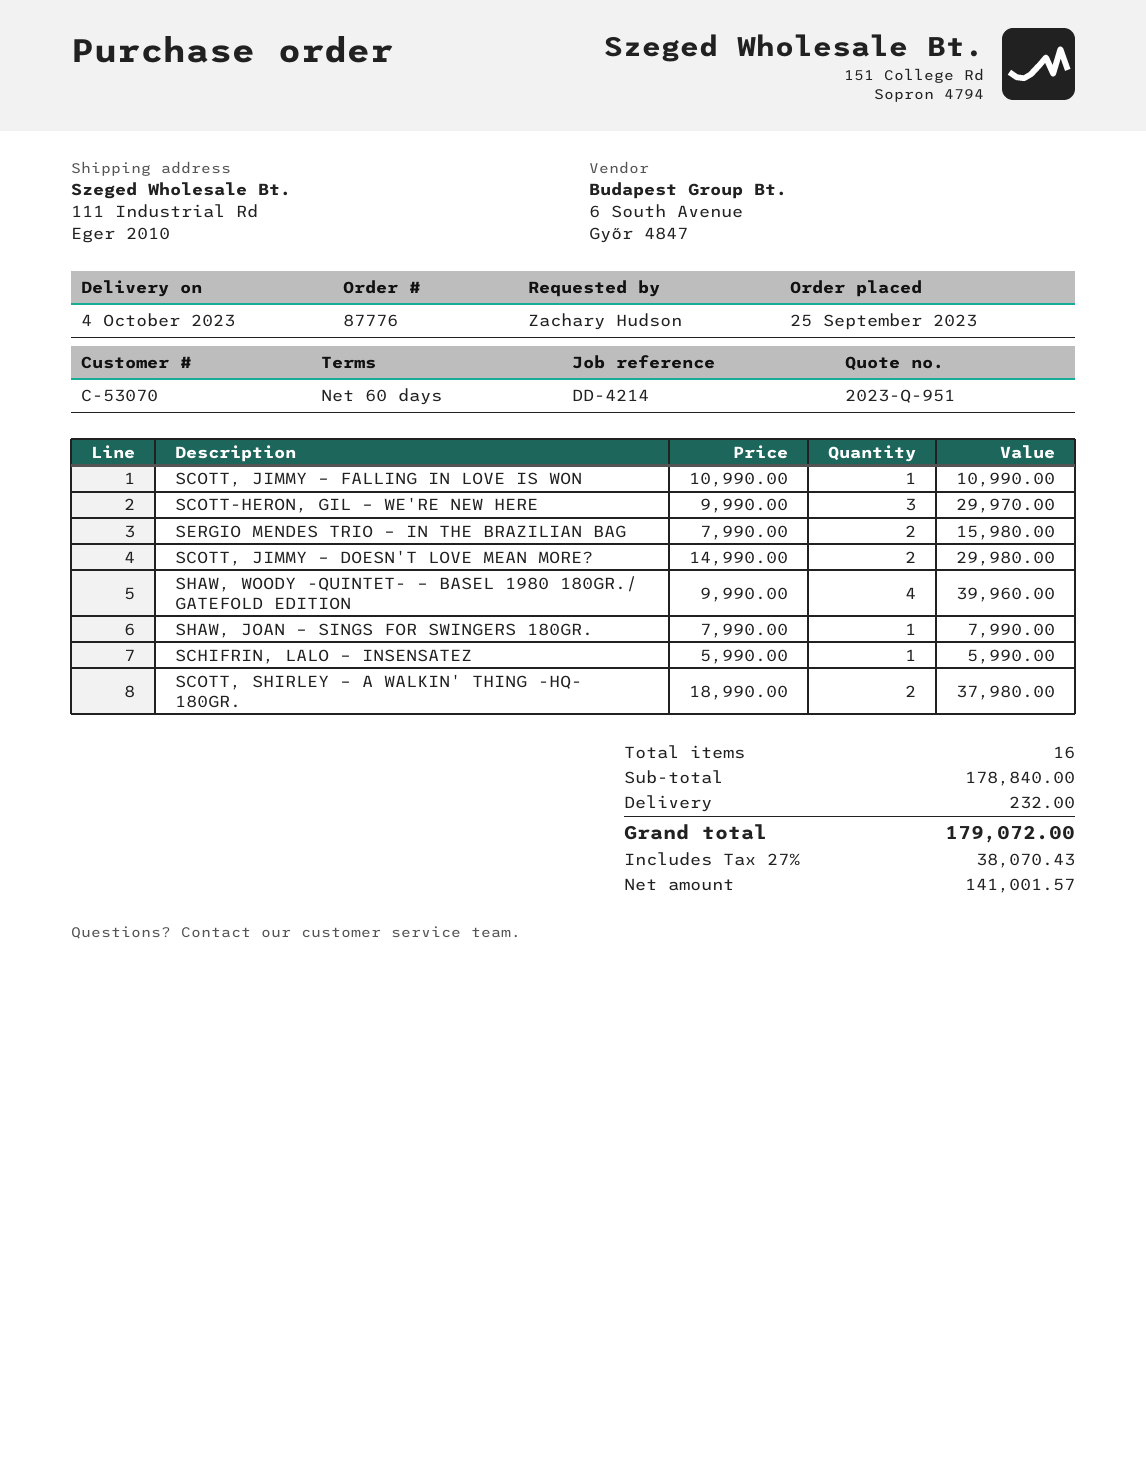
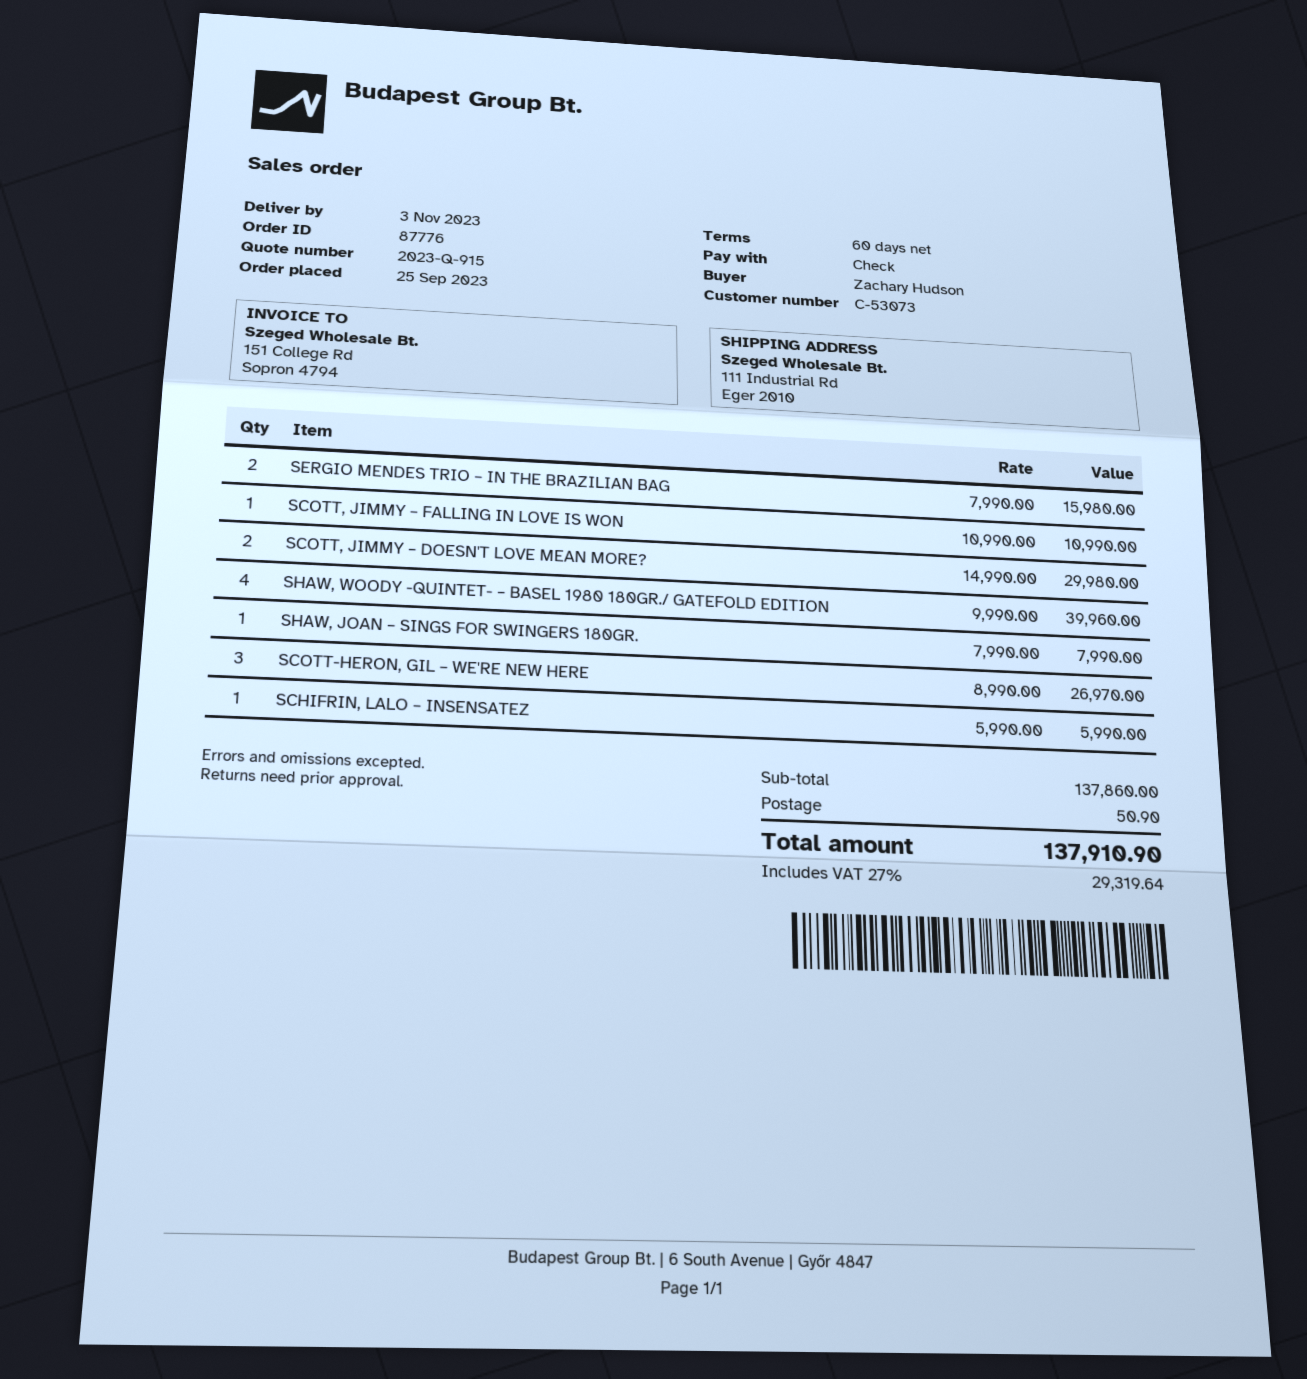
quote number: 2023-Q-951 -> 2023-Q-915
delivery date: 2023-10-04 -> 2023-11-03
customer number: C-53070 -> C-53073
SCOTT-HERON, GIL – WE'RE NEW HERE: 3 x 9990.00 = 29970.00 -> 3 x 8990.00 = 26970.00
SCOTT, SHIRLEY – A WALKIN' THING -HQ- 180GR.: 2 x 18990.00 = 37980.00 -> none
subtotal: 178840.00 -> 137860.00
shipping: 232.00 -> 50.90
tax: 27% = 38070.43 -> 27% = 29319.64
total: 179072.00 -> 137910.90

